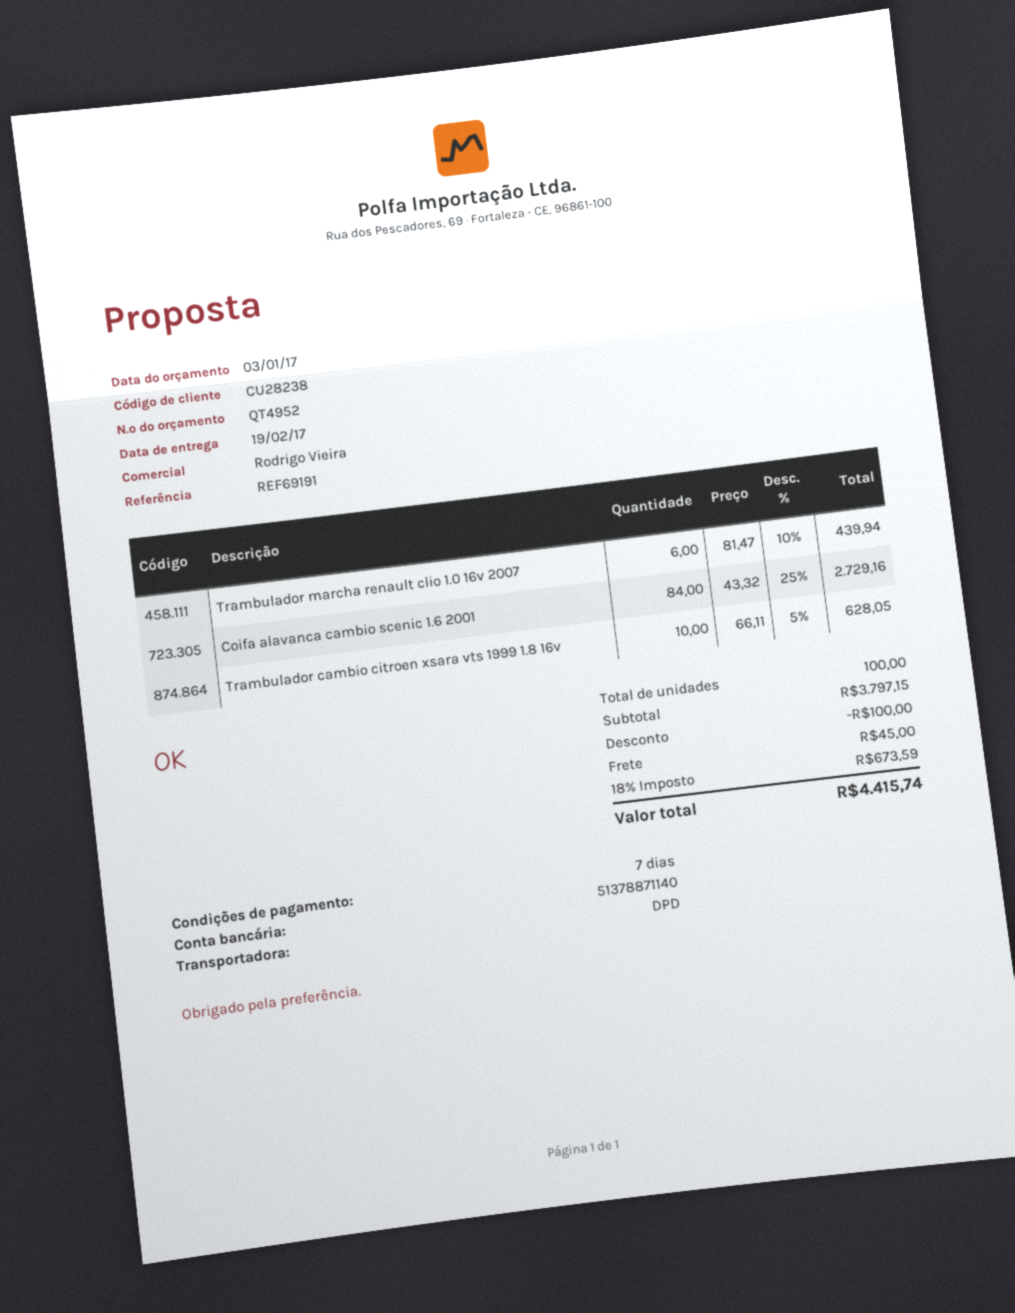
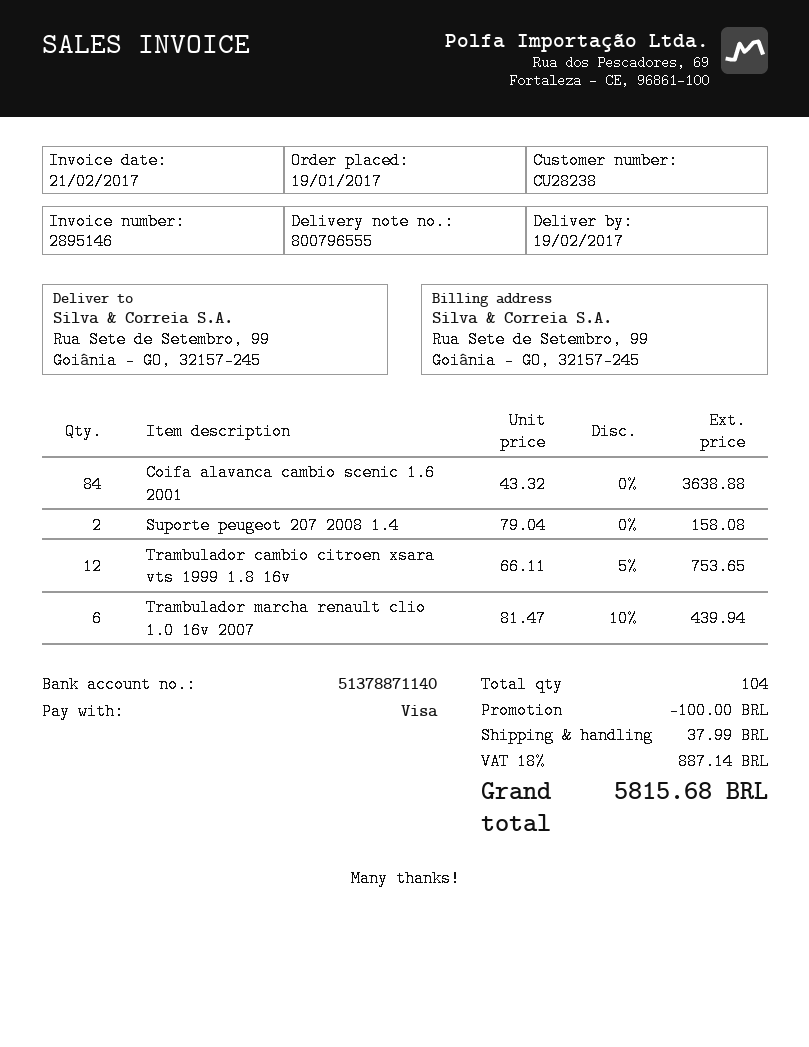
Coifa alavanca cambio scenic 1.6 2001: 84 x 43.32 - 25% = 2729.16 -> 84 x 43.32 = 3638.88
Trambulador cambio citroen xsara vts 1999 1.8 16v: 10 x 66.11 - 5% = 628.05 -> 12 x 66.11 - 5% = 753.65
Suporte peugeot 207 2008 1.4: none -> 2 x 79.04 = 158.08
total quantity: 100 -> 104
shipping: 45.00 -> 37.99
tax: 18% = 673.59 -> 18% = 887.14
total: 4415.74 -> 5815.68

